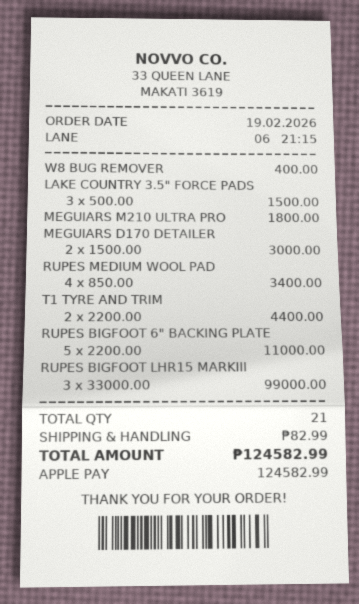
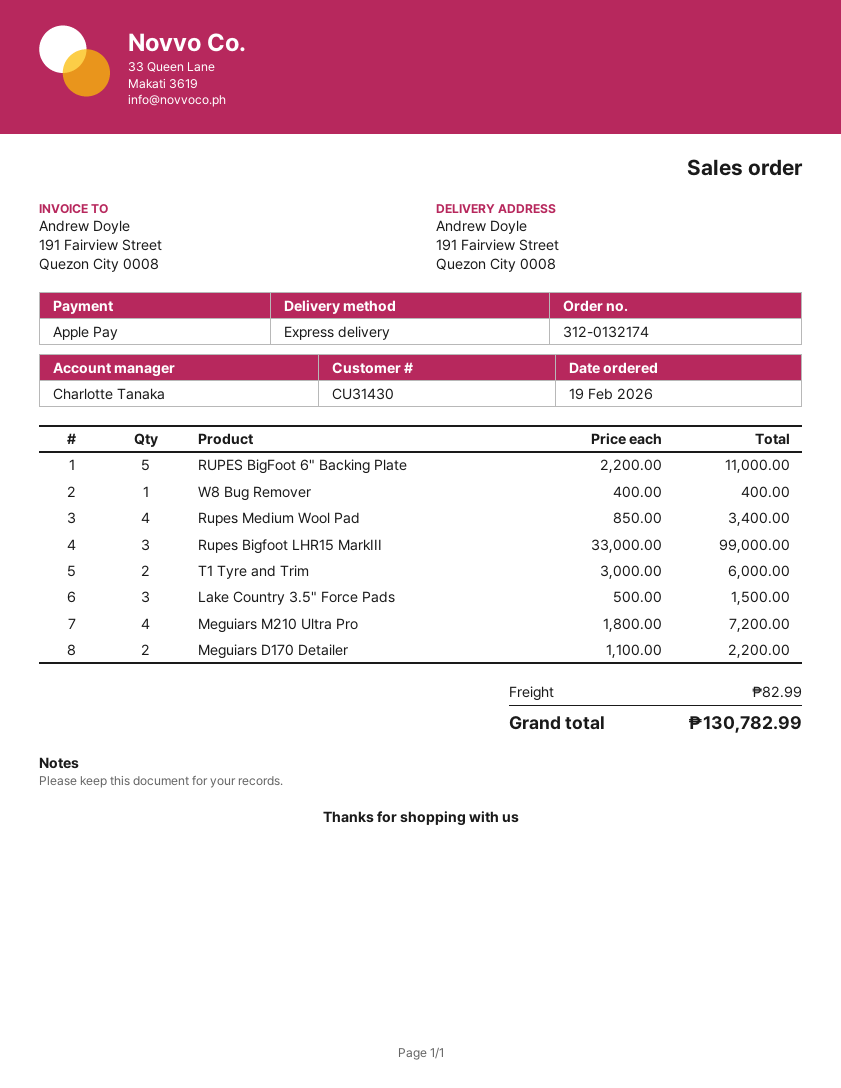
MEGUIARS M210 ULTRA PRO: 1 x 1800.00 = 1800.00 -> 4 x 1800.00 = 7200.00
MEGUIARS D170 DETAILER: 2 x 1500.00 = 3000.00 -> 2 x 1100.00 = 2200.00
T1 TYRE AND TRIM: 2 x 2200.00 = 4400.00 -> 2 x 3000.00 = 6000.00
total: 124582.99 -> 130782.99

